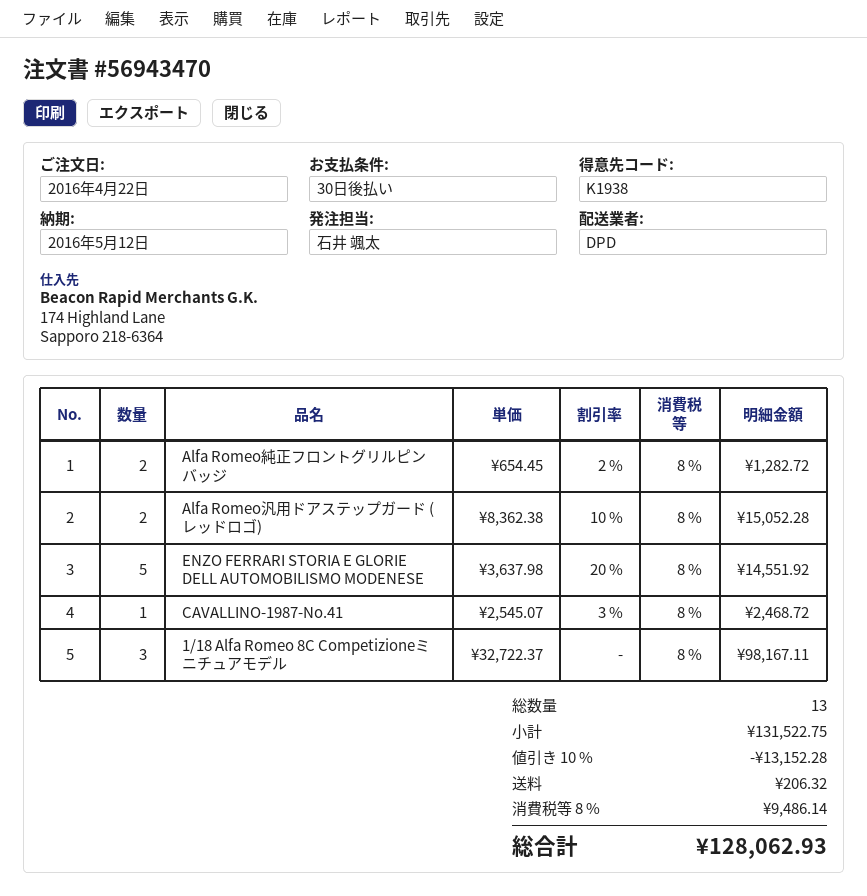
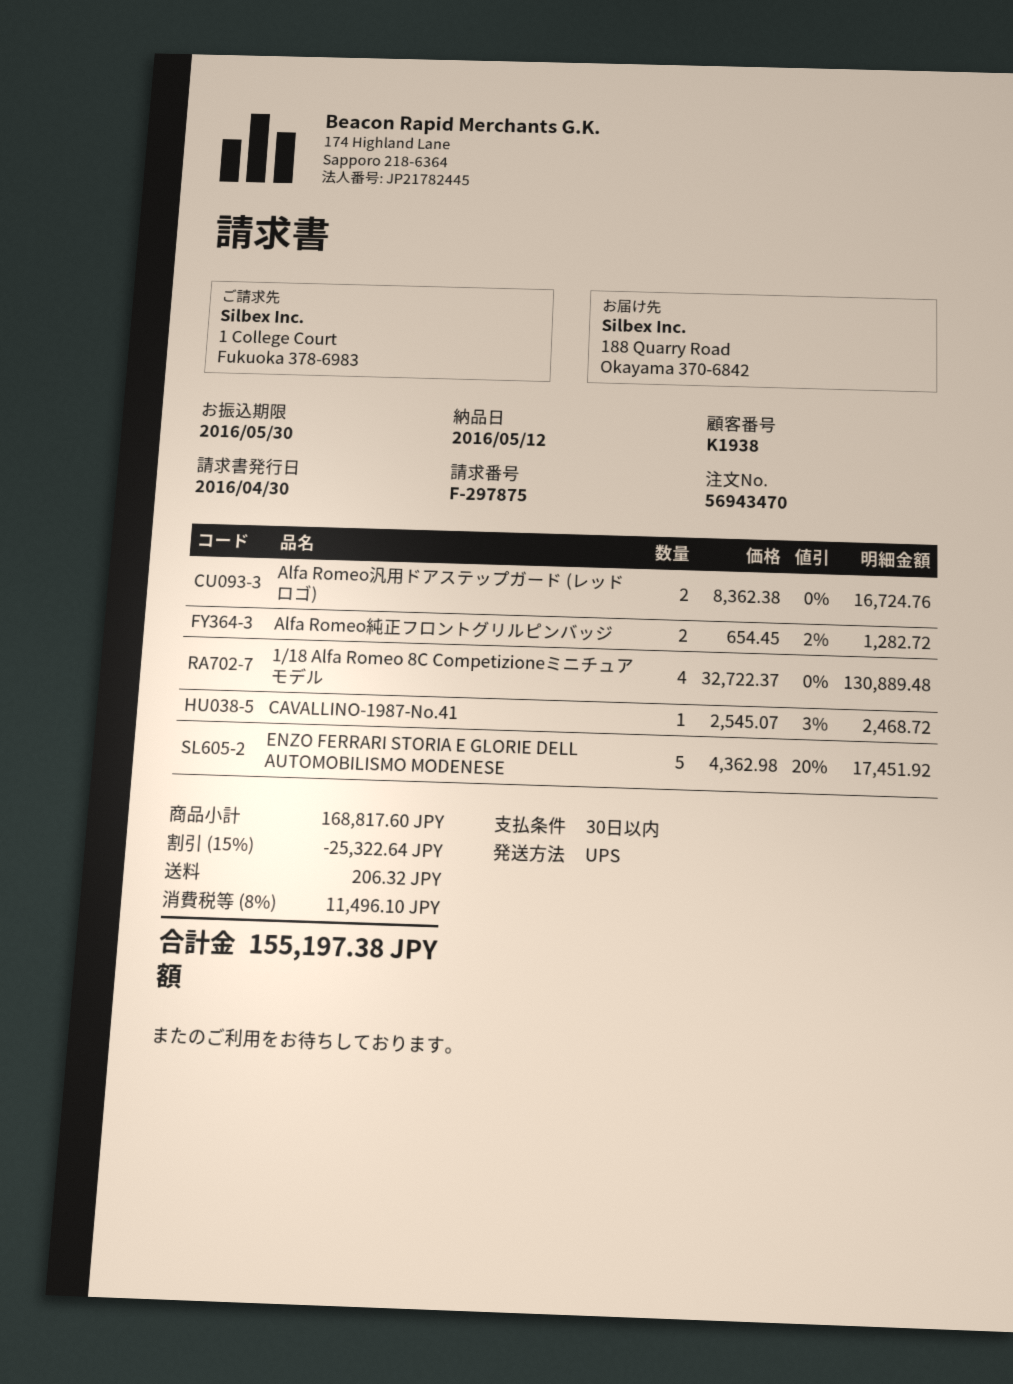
shipping method: DPD -> UPS
Alfa Romeo汎用ドアステップガード (レッドロゴ): 2 x 8362.38 - 10% = 15052.28 -> 2 x 8362.38 = 16724.76
ENZO FERRARI STORIA E GLORIE DELL AUTOMOBILISMO MODENESE: 5 x 3637.98 - 20% = 14551.92 -> 5 x 4362.98 - 20% = 17451.92
1/18 Alfa Romeo 8C Competizioneミニチュアモデル: 3 x 32722.37 = 98167.11 -> 4 x 32722.37 = 130889.48
subtotal: 131522.75 -> 168817.60
discount: 10% = 13152.28 -> 15% = 25322.64
tax: 8% = 9486.14 -> 8% = 11496.10
total: 128062.93 -> 155197.38

